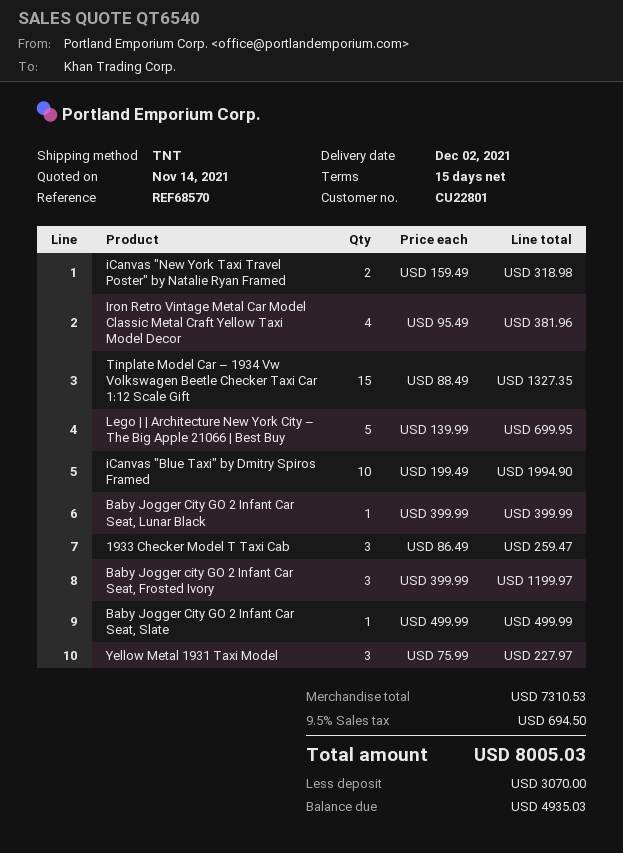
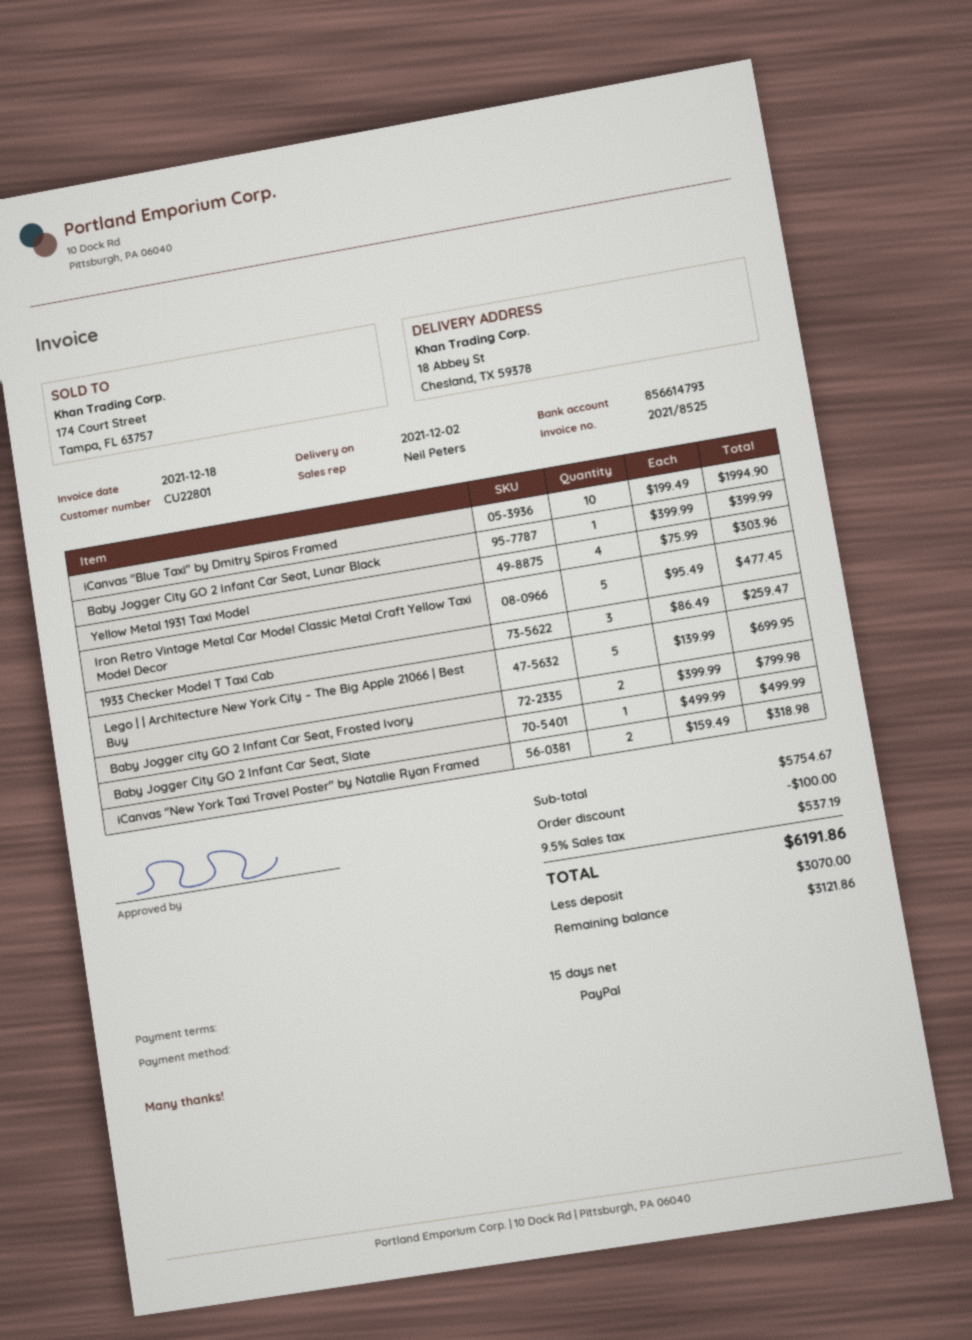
Iron Retro Vintage Metal Car Model Classic Metal Craft Yellow Taxi Model Decor: 4 x 95.49 = 381.96 -> 5 x 95.49 = 477.45
Tinplate Model Car – 1934 Vw Volkswagen Beetle Checker Taxi Car 1:12 Scale Gift: 15 x 88.49 = 1327.35 -> none
Baby Jogger city GO 2 Infant Car Seat, Frosted Ivory: 3 x 399.99 = 1199.97 -> 2 x 399.99 = 799.98
Yellow Metal 1931 Taxi Model: 3 x 75.99 = 227.97 -> 4 x 75.99 = 303.96
subtotal: 7310.53 -> 5754.67
discount: none -> 100.00
tax: 9.5% = 694.50 -> 9.5% = 537.19
total: 8005.03 -> 6191.86
balance: 4935.03 -> 3121.86

